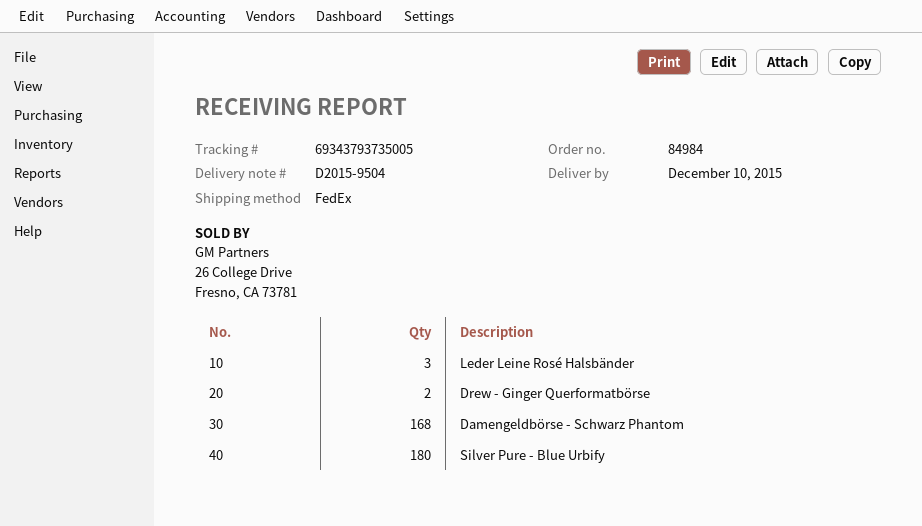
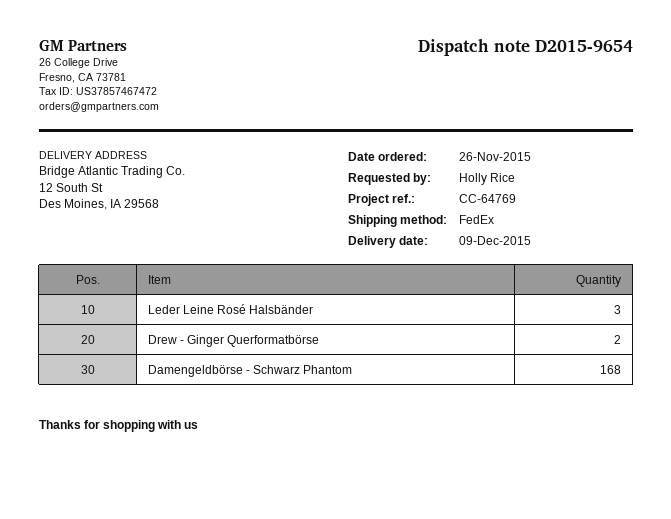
delivery note number: D2015-9504 -> D2015-9654
delivery date: 2015-12-10 -> 2015-12-09
Silver Pure - Blue Urbify: 180 -> none

